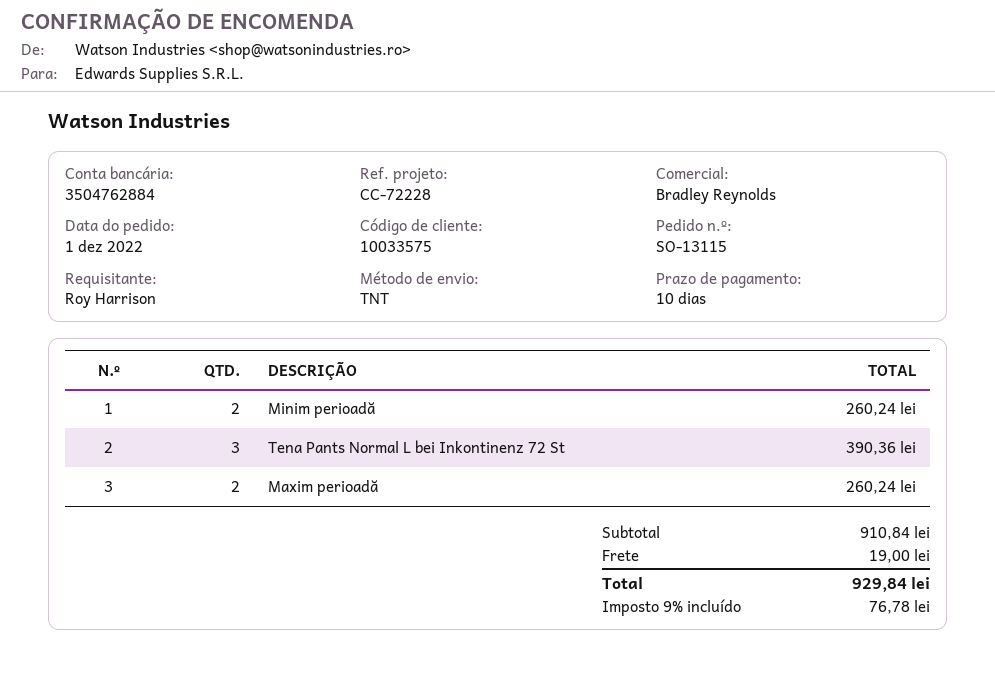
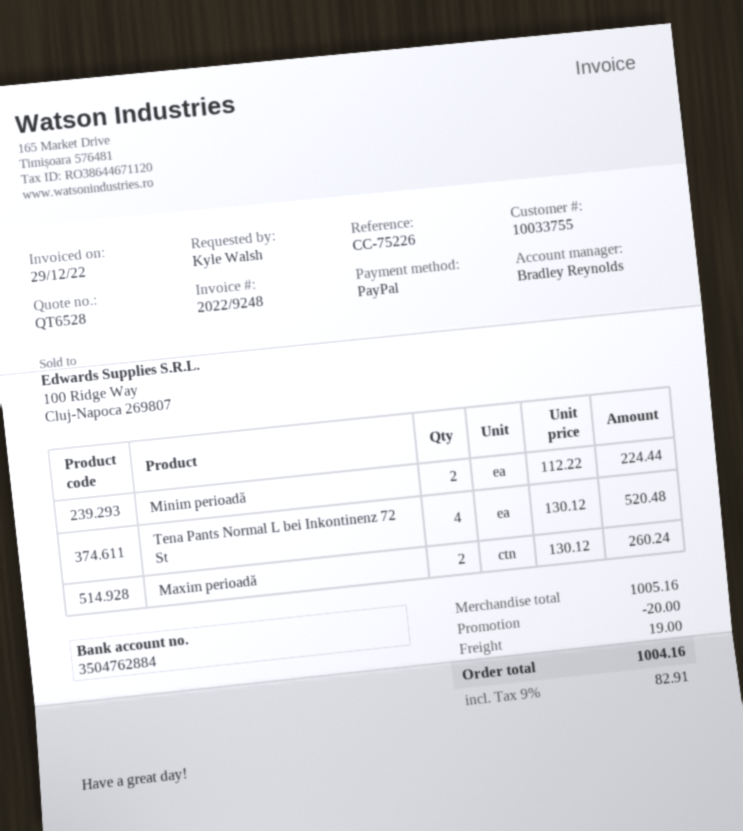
customer number: 10033575 -> 10033755
reference: CC-72228 -> CC-75226
ordered by: Roy Harrison -> Kyle Walsh
Minim perioadă: 2 for 260.24 -> 2 for 224.44
Tena Pants Normal L bei Inkontinenz 72 St: 3 for 390.36 -> 4 for 520.48
subtotal: 910.84 -> 1005.16
discount: none -> 20.00
tax: 9% = 76.78 -> 9% = 82.91
total: 929.84 -> 1004.16

